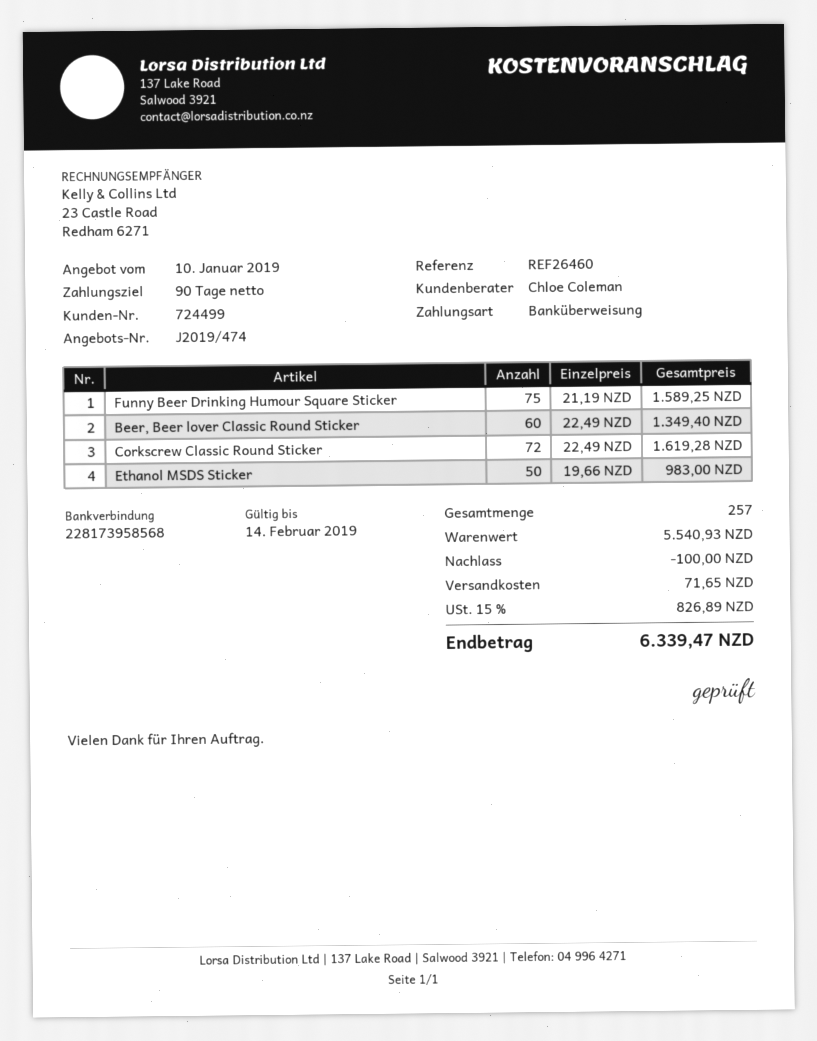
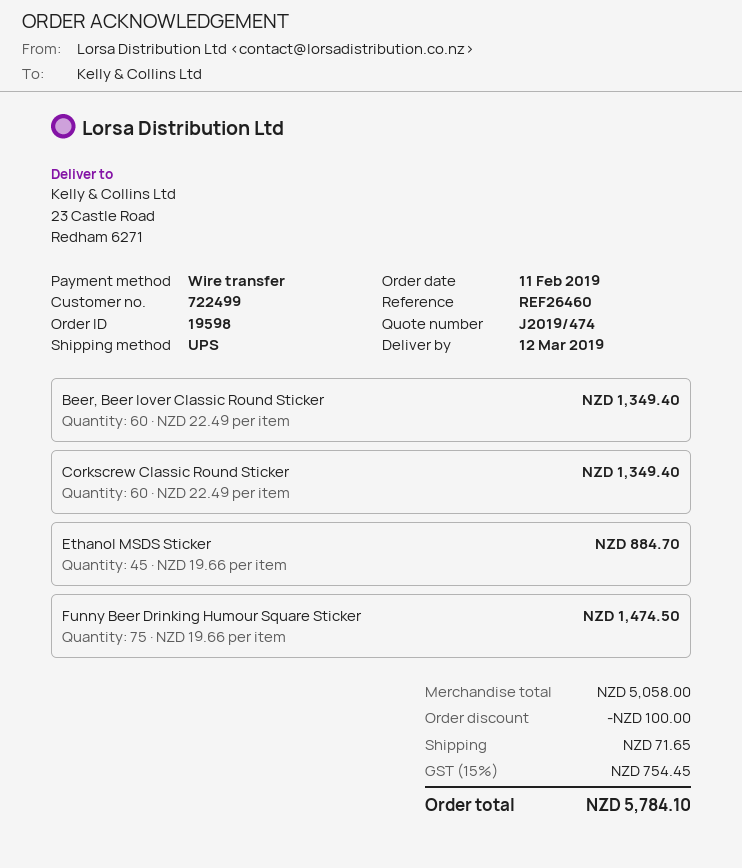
customer number: 724499 -> 722499
Funny Beer Drinking Humour Square Sticker: 75 x 21.19 = 1589.25 -> 75 x 19.66 = 1474.50
Corkscrew Classic Round Sticker: 72 x 22.49 = 1619.28 -> 60 x 22.49 = 1349.40
Ethanol MSDS Sticker: 50 x 19.66 = 983.00 -> 45 x 19.66 = 884.70
subtotal: 5540.93 -> 5058.00
tax: 15% = 826.89 -> 15% = 754.45
total: 6339.47 -> 5784.10

